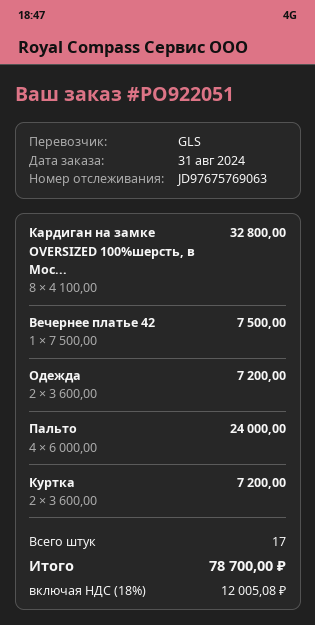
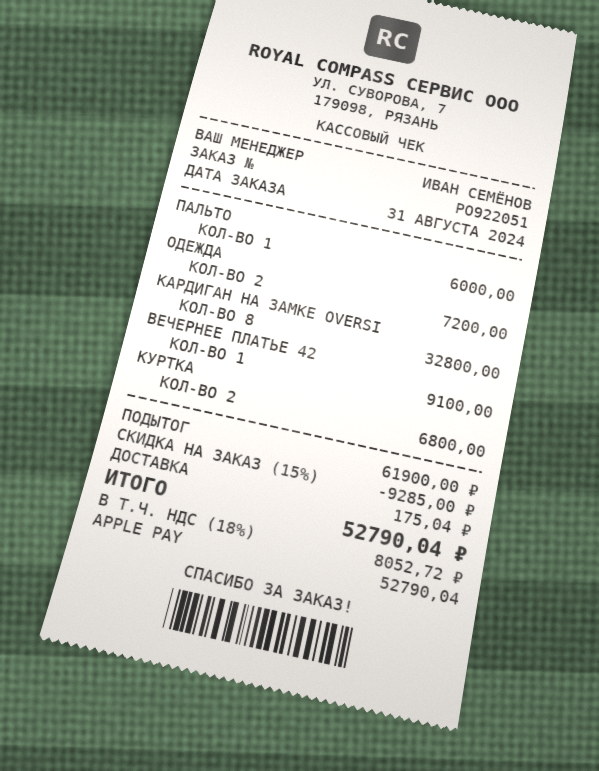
Вечернее платье 42: 1 for 7500.00 -> 1 for 9100.00
Пальто: 4 for 24000.00 -> 1 for 6000.00
Куртка: 2 for 7200.00 -> 2 for 6800.00
discount: none -> 15% = 9285.00
shipping: none -> 175.04
tax: 18% = 12005.08 -> 18% = 8052.72
total: 78700.00 -> 52790.04

